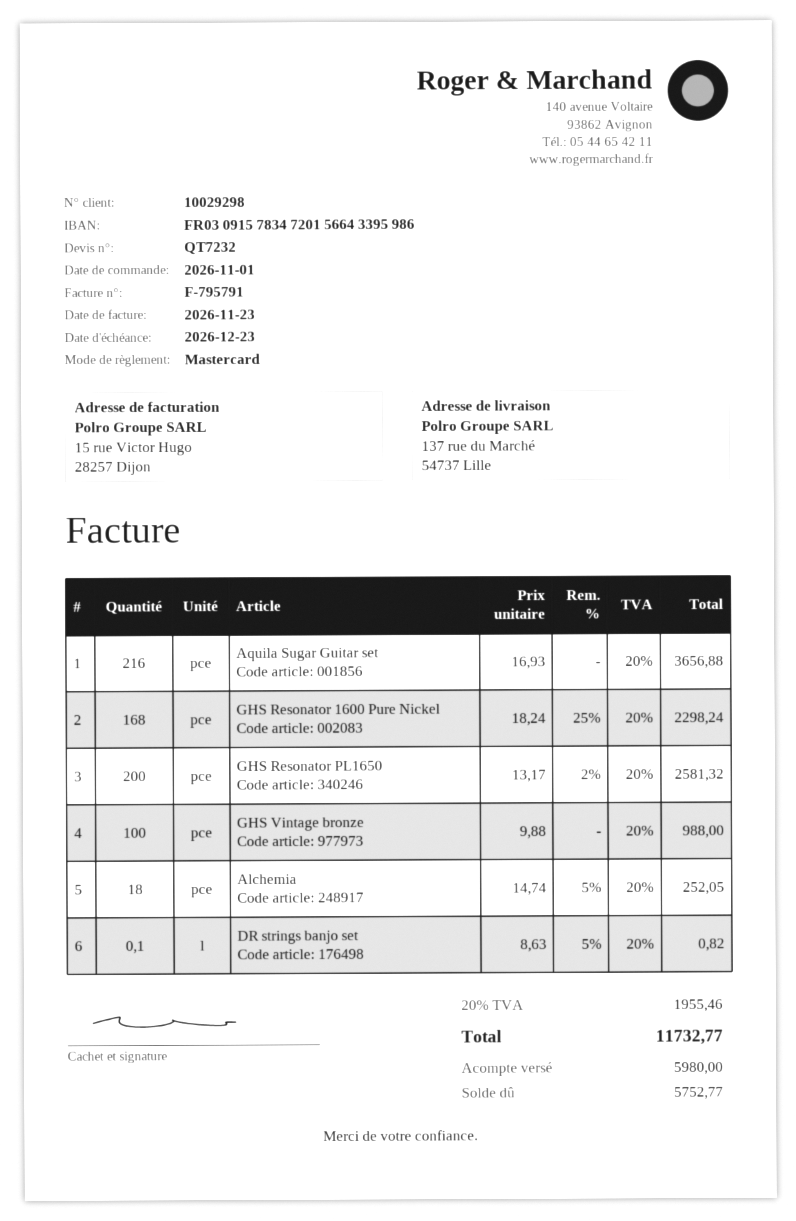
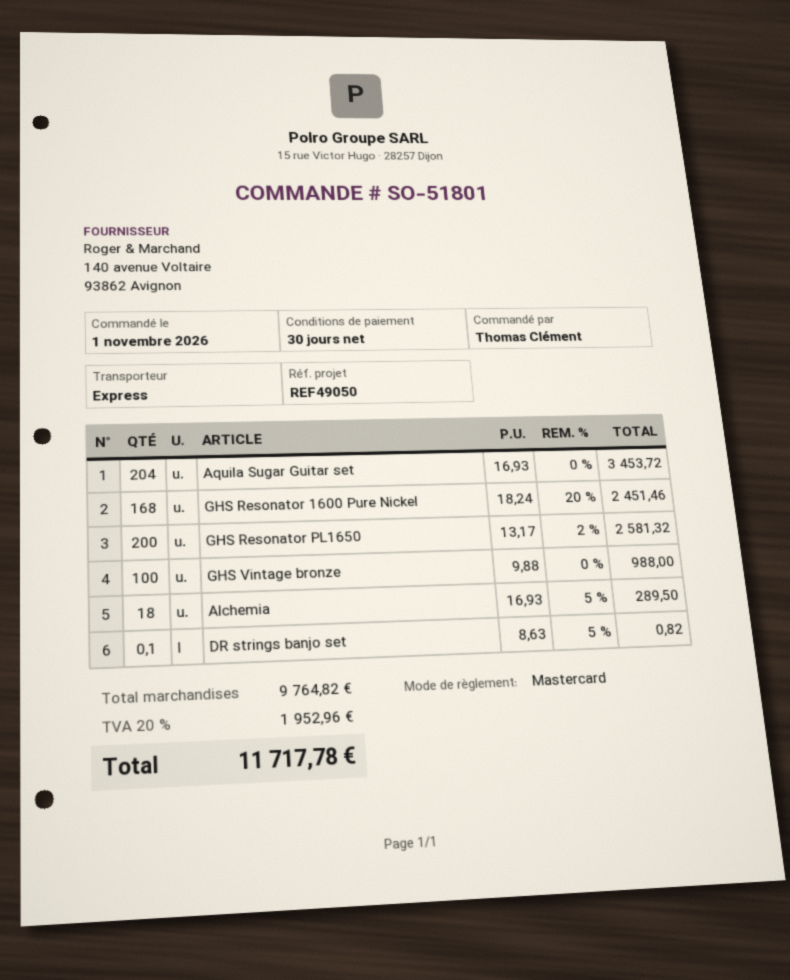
Aquila Sugar Guitar set: 216 x 16.93 = 3656.88 -> 204 x 16.93 = 3453.72
GHS Resonator 1600 Pure Nickel: 168 x 18.24 - 25% = 2298.24 -> 168 x 18.24 - 20% = 2451.46
Alchemia: 18 x 14.74 - 5% = 252.05 -> 18 x 16.93 - 5% = 289.50
tax: 20% = 1955.46 -> 20% = 1952.96
total: 11732.77 -> 11717.78

